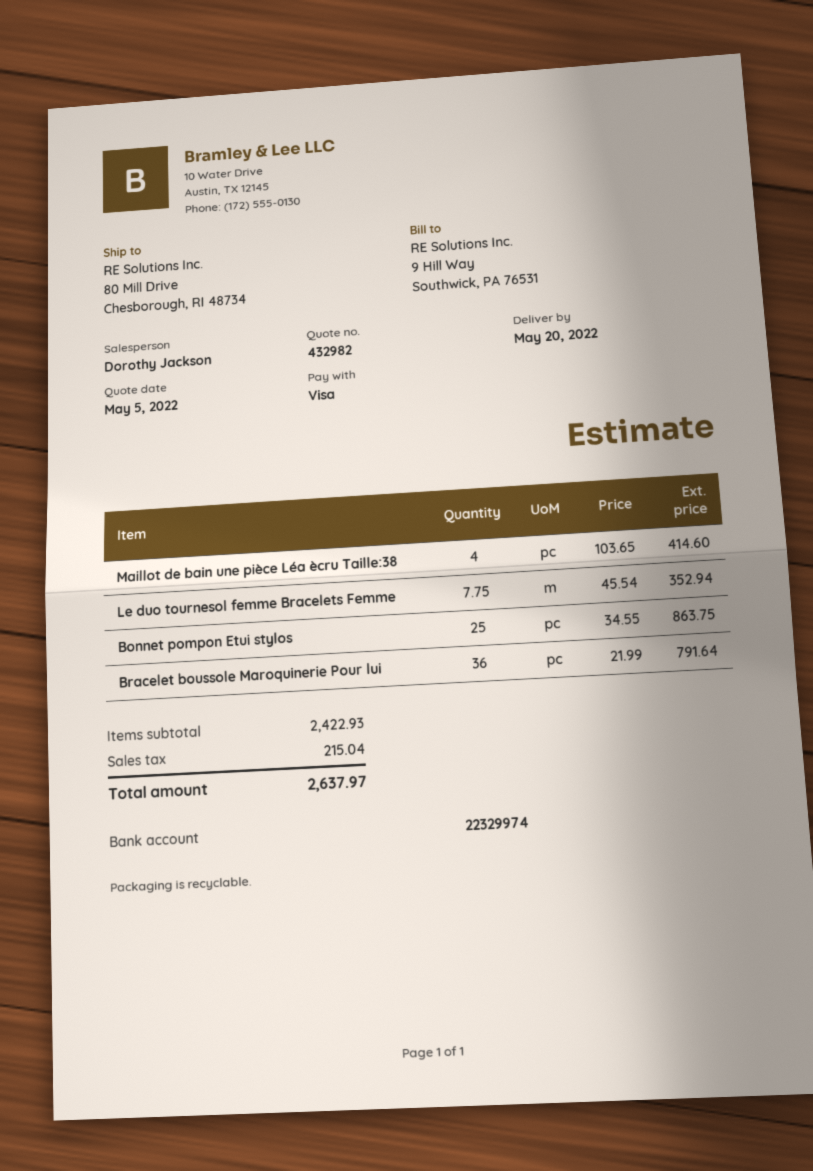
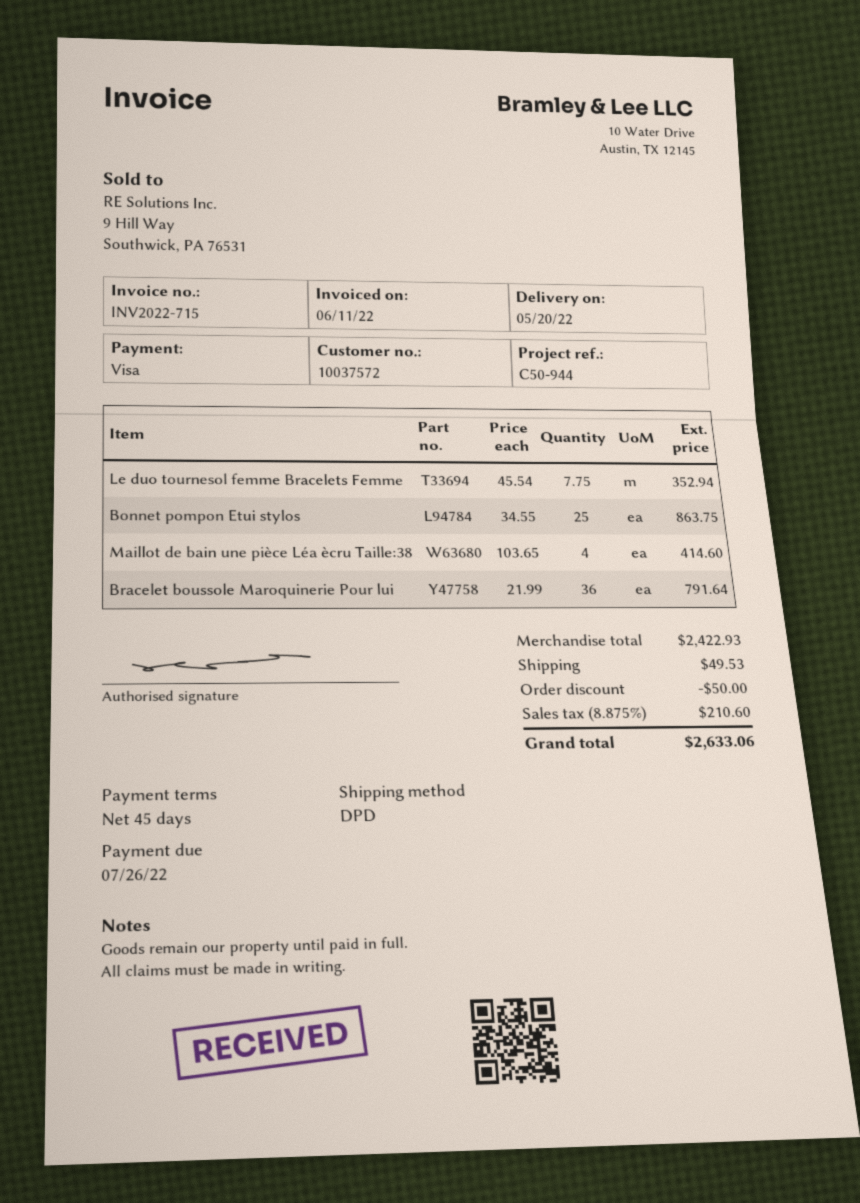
discount: none -> 50.00
shipping: none -> 49.53
tax: 215.04 -> 210.60
total: 2637.97 -> 2633.06

